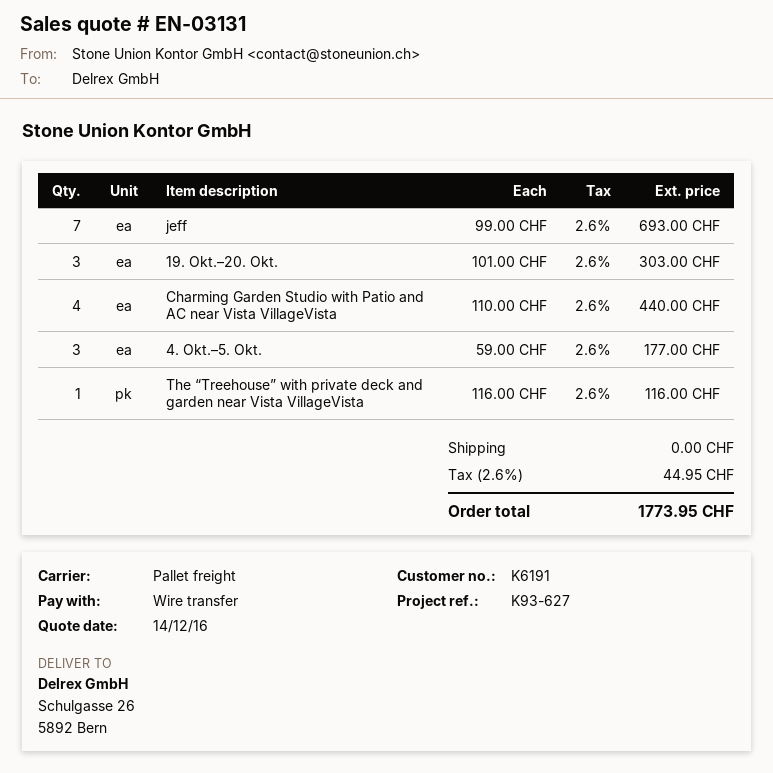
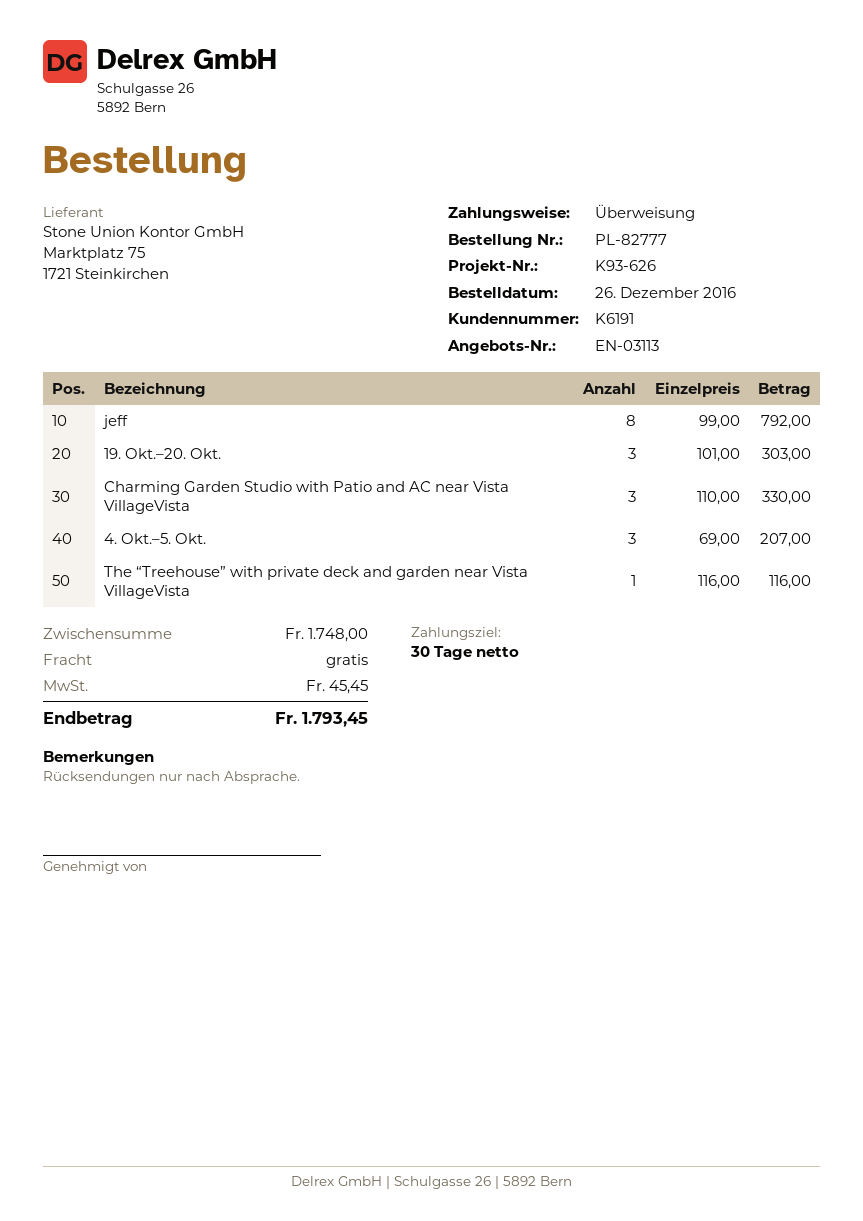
quote number: EN-03131 -> EN-03113
reference: K93-627 -> K93-626
jeff: 7 x 99.00 = 693.00 -> 8 x 99.00 = 792.00
Charming Garden Studio with Patio and AC near Vista VillageVista: 4 x 110.00 = 440.00 -> 3 x 110.00 = 330.00
4. Okt.–5. Okt.: 3 x 59.00 = 177.00 -> 3 x 69.00 = 207.00
tax: 44.95 -> 45.45
total: 1773.95 -> 1793.45

